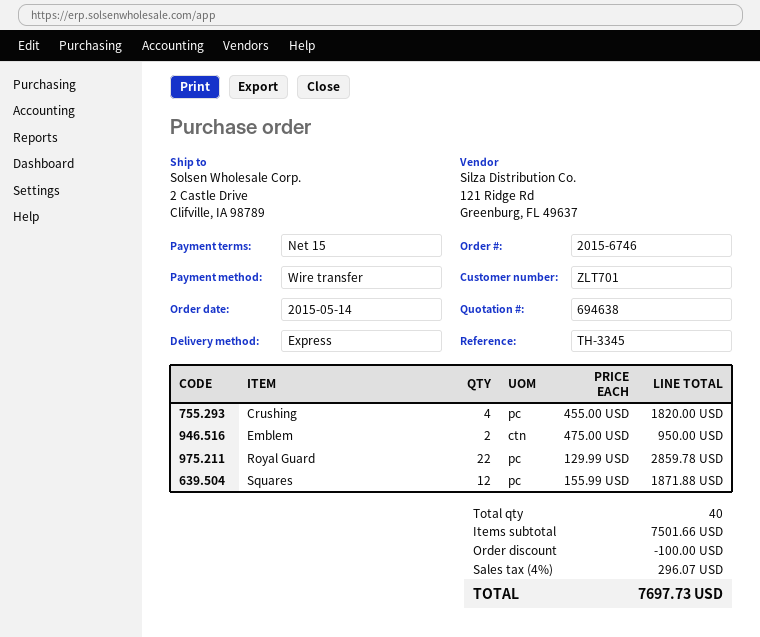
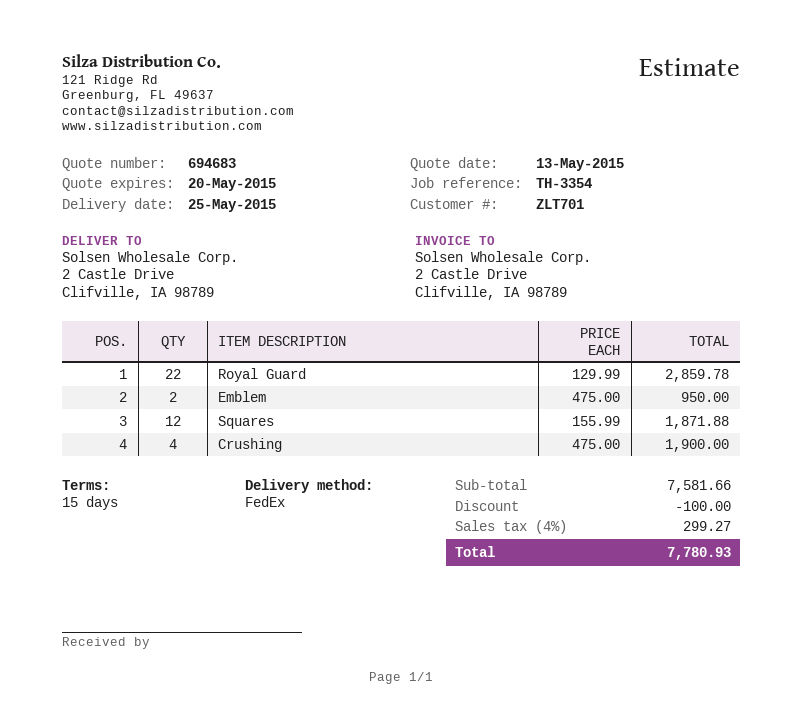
quote number: 694638 -> 694683
reference: TH-3345 -> TH-3354
shipping method: express -> FedEx
Crushing: 4 x 455.00 = 1820.00 -> 4 x 475.00 = 1900.00
subtotal: 7501.66 -> 7581.66
tax: 4% = 296.07 -> 4% = 299.27
total: 7697.73 -> 7780.93

